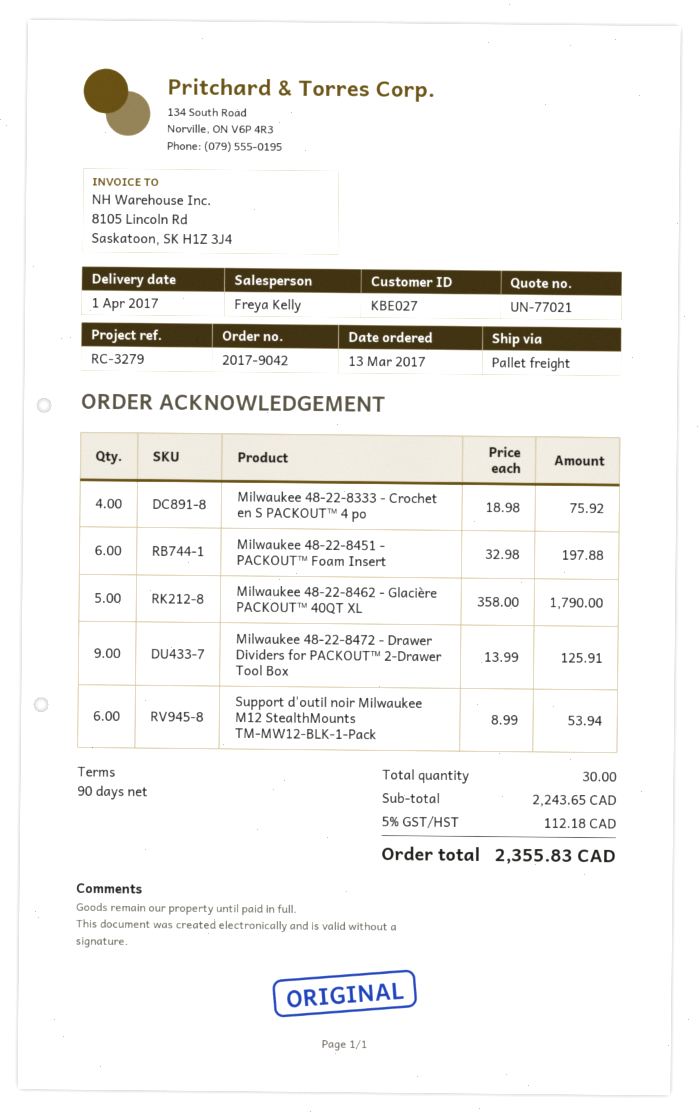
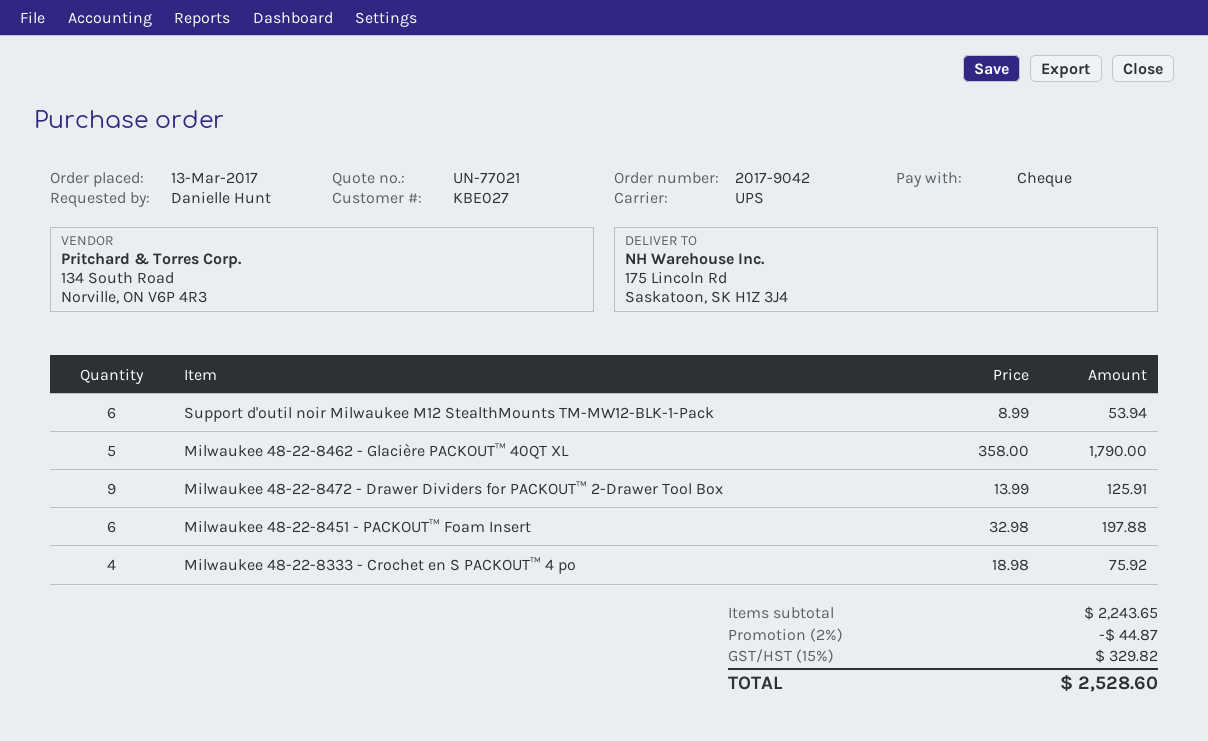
shipping method: pallet freight -> UPS
discount: none -> 2% = 44.87
tax: 5% = 112.18 -> 15% = 329.82
total: 2355.83 -> 2528.60

